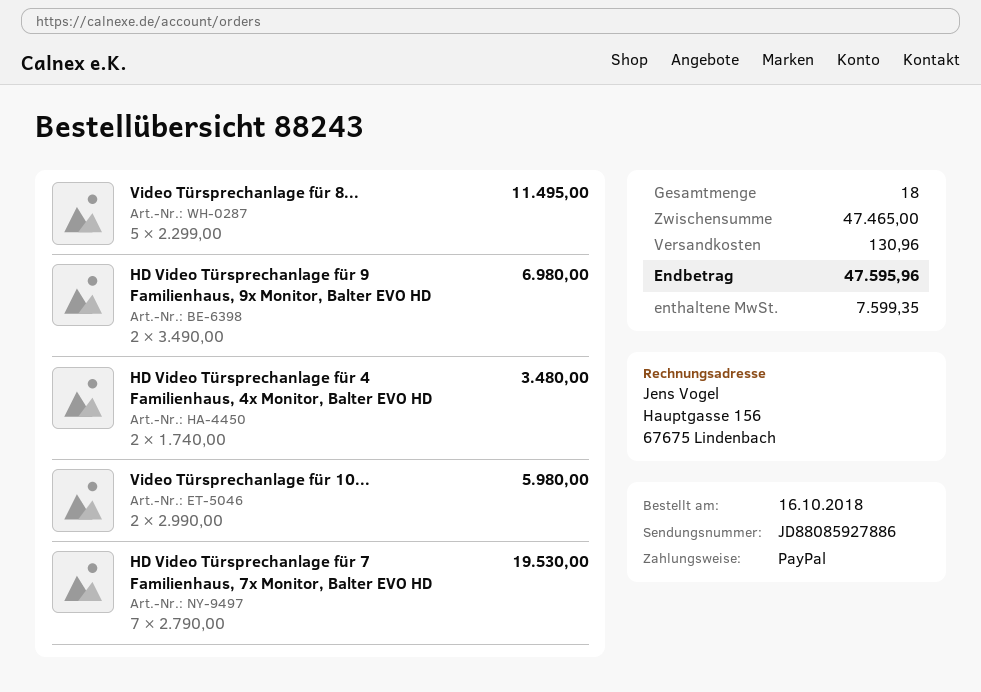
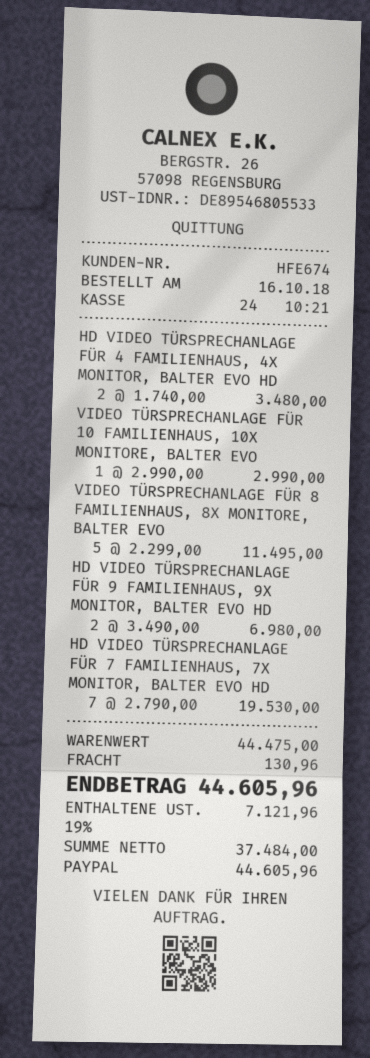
Video Türsprechanlage für 10...: 2 x 2990.00 = 5980.00 -> 1 x 2990.00 = 2990.00
subtotal: 47465.00 -> 44475.00
tax: 7599.35 -> 7121.96
total: 47595.96 -> 44605.96

